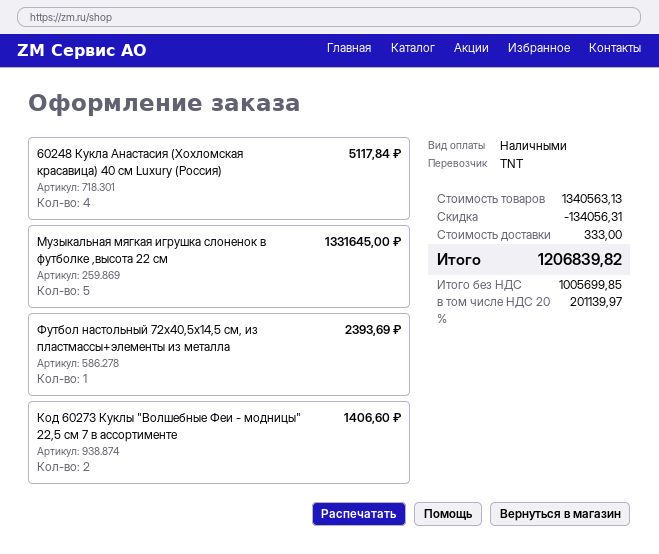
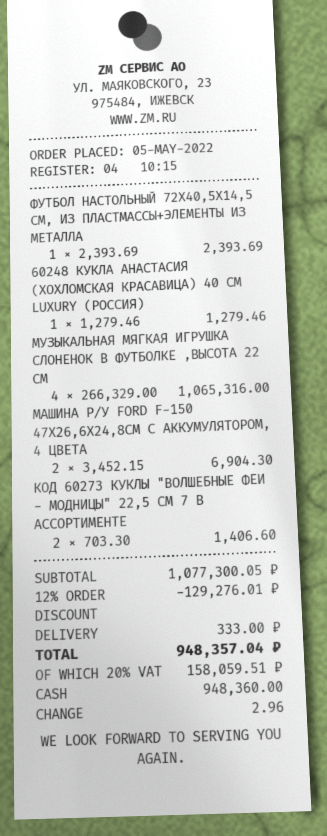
60248 Кукла Анастасия (Хохломская красавица) 40 см Luxury (Россия): 4 for 5117.84 -> 1 for 1279.46
Музыкальная мягкая игрушка слоненок в футболке ,высота 22 см: 5 for 1331645.00 -> 4 for 1065316.00
МАШИНА Р/У FORD F-150 47Х26,6Х24,8СМ С АККУМУЛЯТОРОМ, 4 ЦВЕТА: none -> 2 for 6904.30
subtotal: 1340563.13 -> 1077300.05
discount: 134056.31 -> 129276.01
tax: 20% = 201139.97 -> 20% = 158059.51
total: 1206839.82 -> 948357.04

